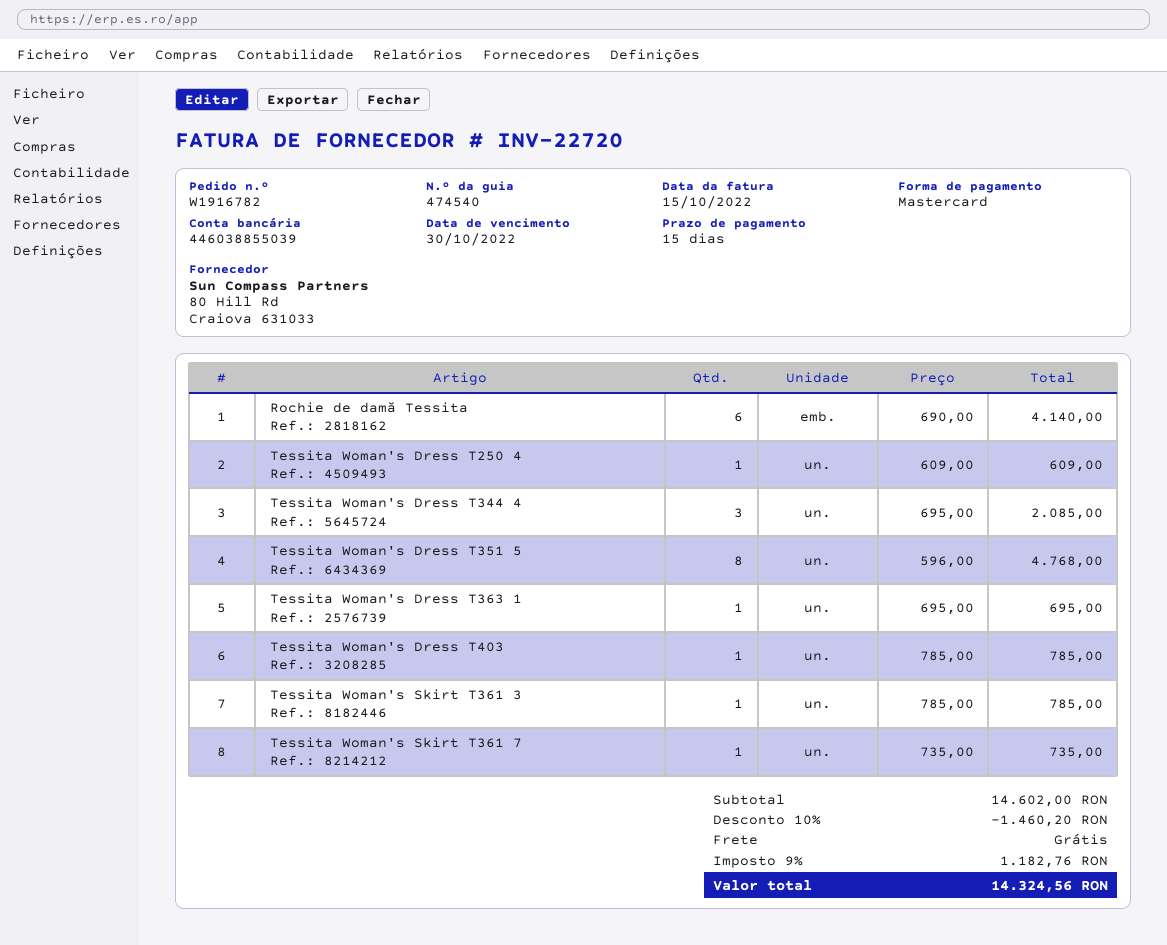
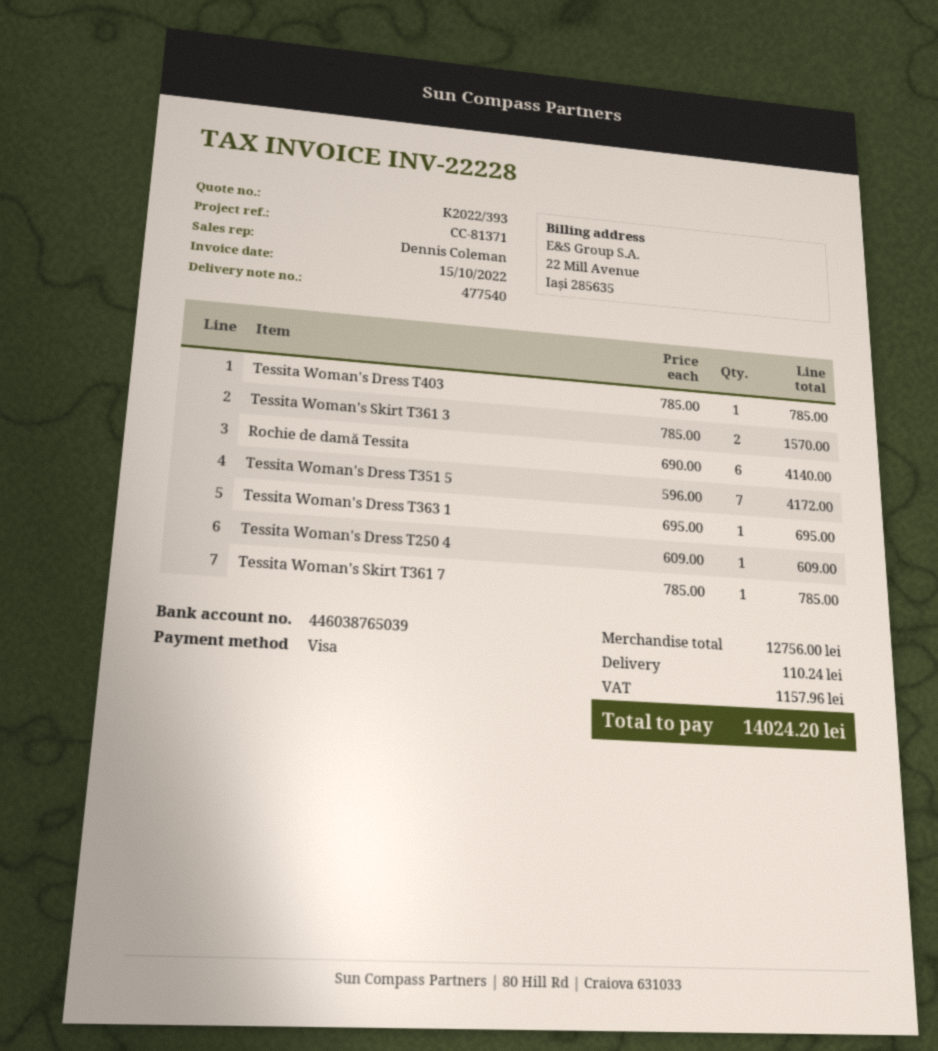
delivery note number: 474540 -> 477540
invoice number: INV-22720 -> INV-22228
payment method: Mastercard -> Visa
bank account: 446038855039 -> 446038765039
Tessita Woman's Dress T344 4: 3 x 695.00 = 2085.00 -> none
Tessita Woman's Dress T351 5: 8 x 596.00 = 4768.00 -> 7 x 596.00 = 4172.00
Tessita Woman's Skirt T361 3: 1 x 785.00 = 785.00 -> 2 x 785.00 = 1570.00
Tessita Woman's Skirt T361 7: 1 x 735.00 = 735.00 -> 1 x 785.00 = 785.00
subtotal: 14602.00 -> 12756.00
discount: 10% = 1460.20 -> none
shipping: 0.00 -> 110.24
tax: 1182.76 -> 1157.96
total: 14324.56 -> 14024.20

